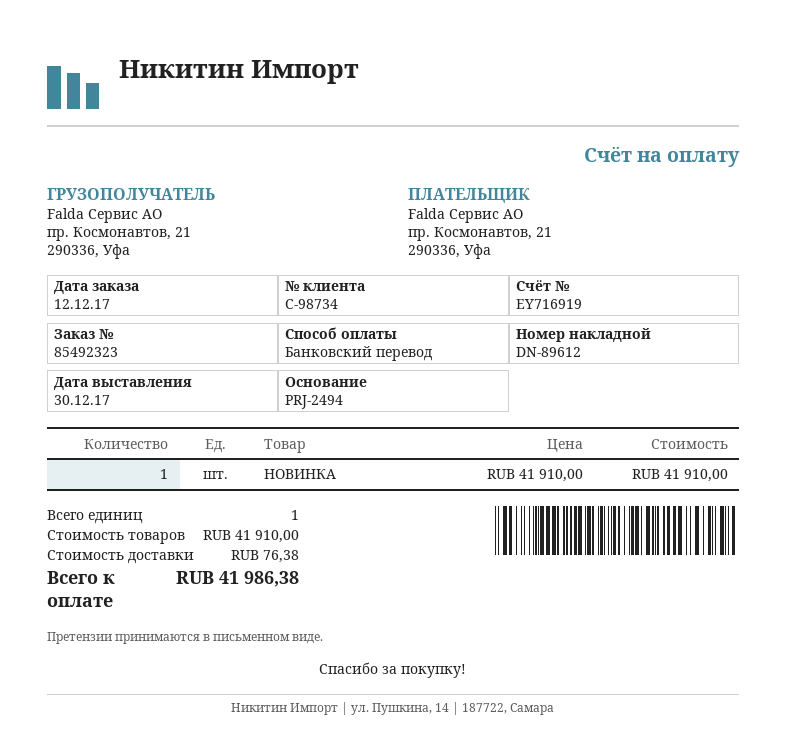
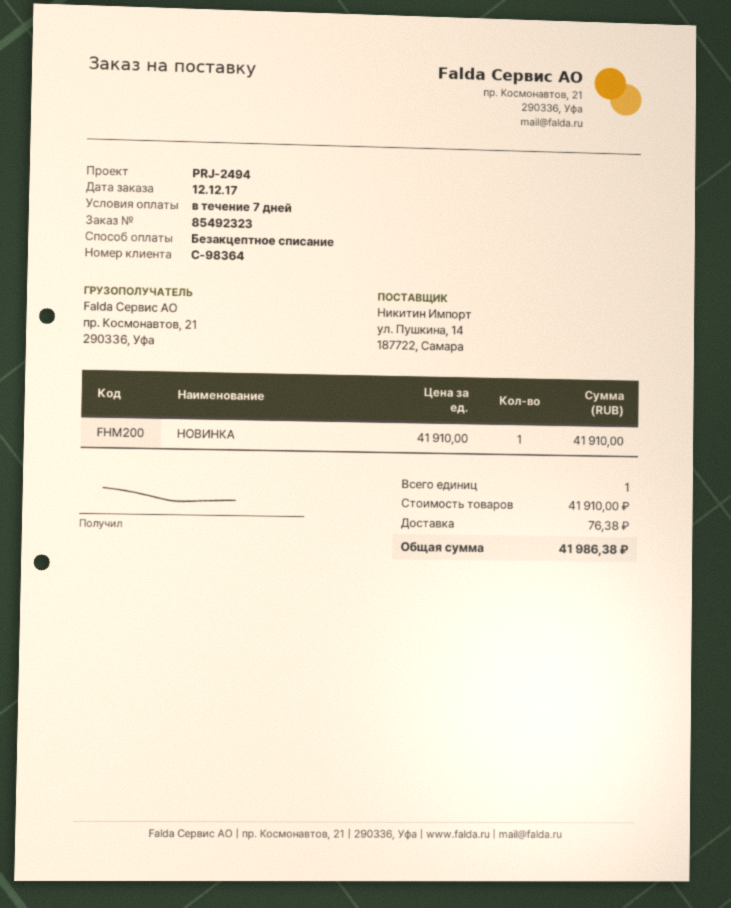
customer number: C-98734 -> C-98364
payment method: bank transfer -> direct debit

